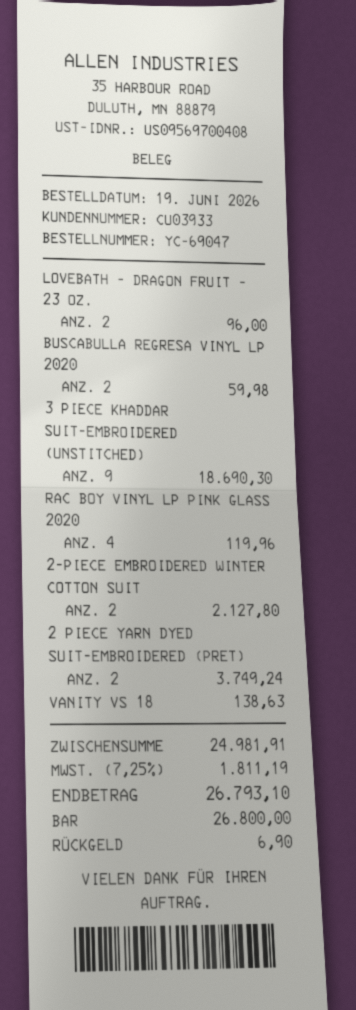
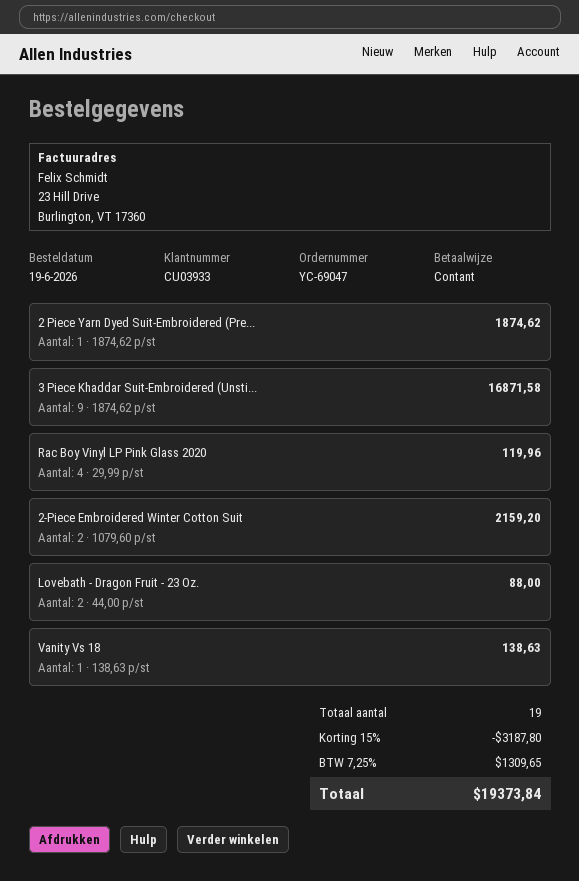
LOVEBATH - DRAGON FRUIT - 23 OZ.: 2 for 96.00 -> 2 for 88.00
BUSCABULLA REGRESA VINYL LP 2020: 2 for 59.98 -> none
3 PIECE KHADDAR SUIT-EMBROIDERED (UNSTITCHED): 9 for 18690.30 -> 9 for 16871.58
2-PIECE EMBROIDERED WINTER COTTON SUIT: 2 for 2127.80 -> 2 for 2159.20
2 PIECE YARN DYED SUIT-EMBROIDERED (PRET): 2 for 3749.24 -> 1 for 1874.62
discount: none -> 15% = 3187.80
tax: 7.25% = 1811.19 -> 7.25% = 1309.65
total: 26793.10 -> 19373.84

